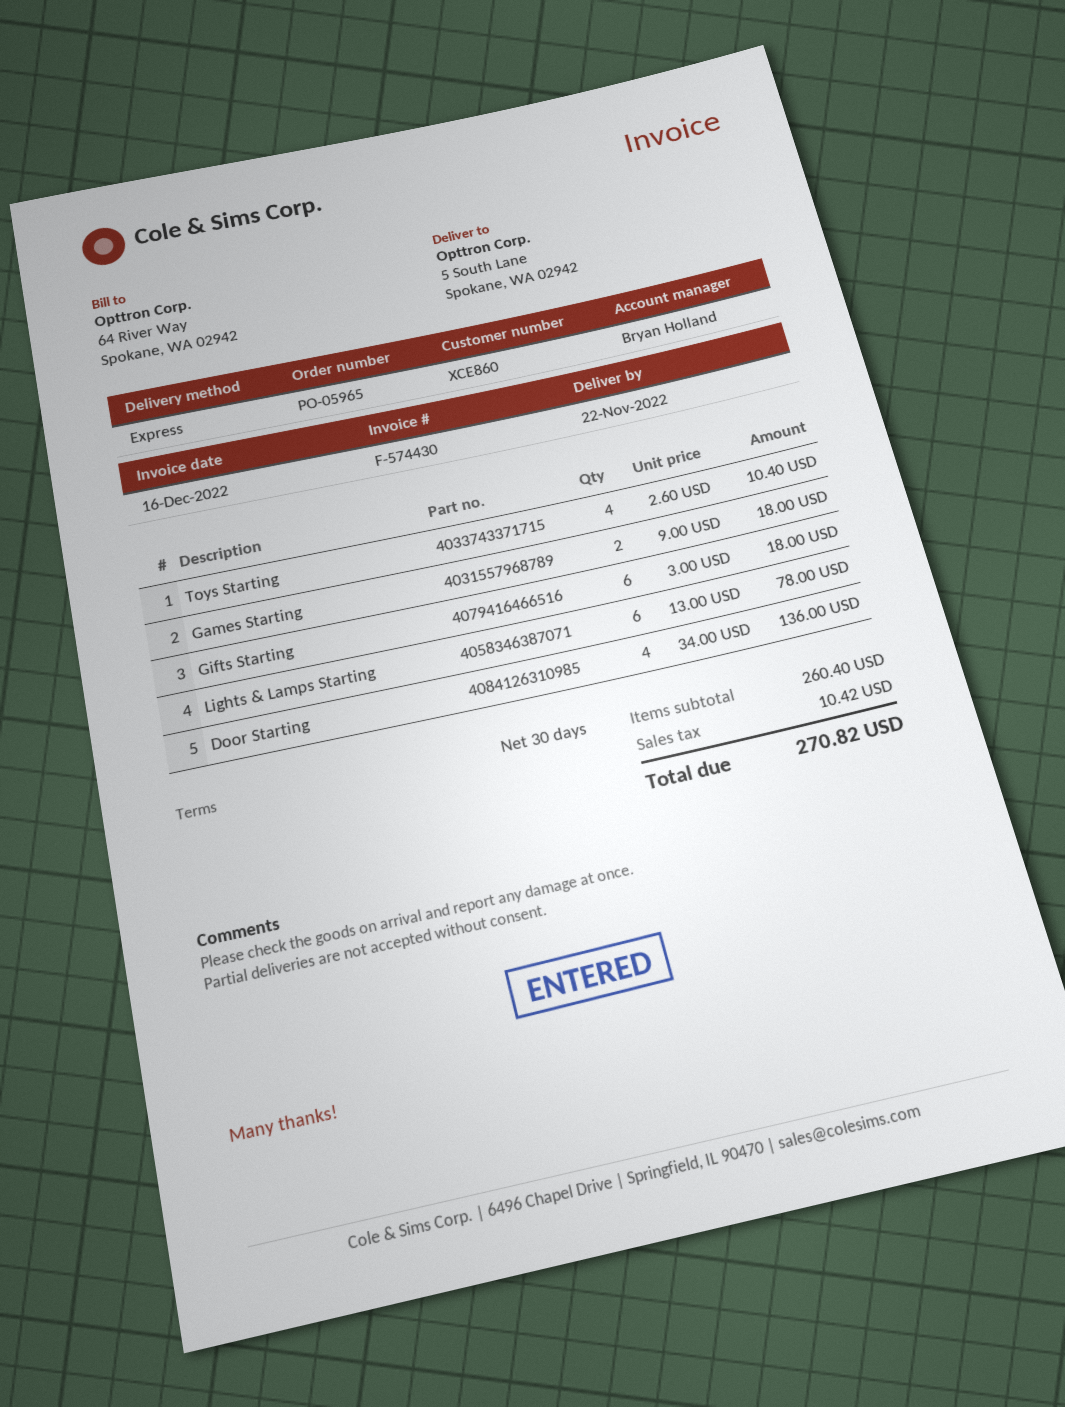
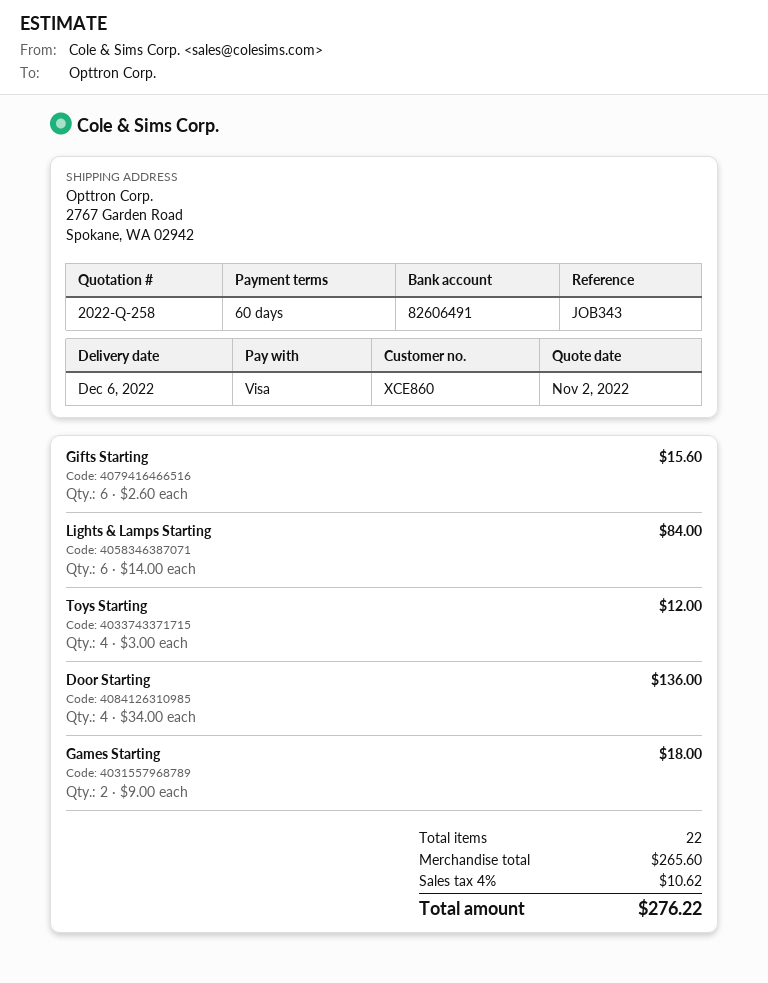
delivery date: 2022-11-22 -> 2022-12-06
payment terms: 30 days -> 60 days
ship to: 5 South Lane, Spokane, WA 02942 -> 2767 Garden Road, Spokane, WA 02942
Toys Starting: 4 x 2.60 = 10.40 -> 4 x 3.00 = 12.00
Gifts Starting: 6 x 3.00 = 18.00 -> 6 x 2.60 = 15.60
Lights & Lamps Starting: 6 x 13.00 = 78.00 -> 6 x 14.00 = 84.00
subtotal: 260.40 -> 265.60
tax: 10.42 -> 10.62
total: 270.82 -> 276.22

